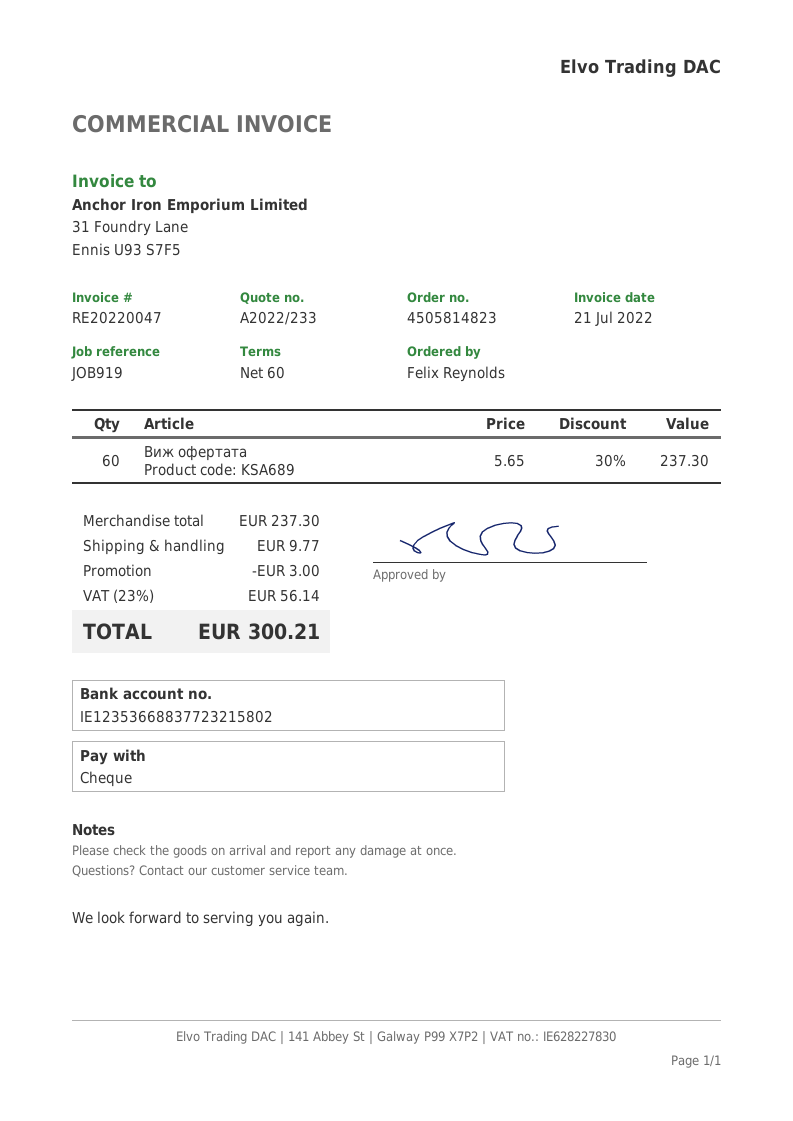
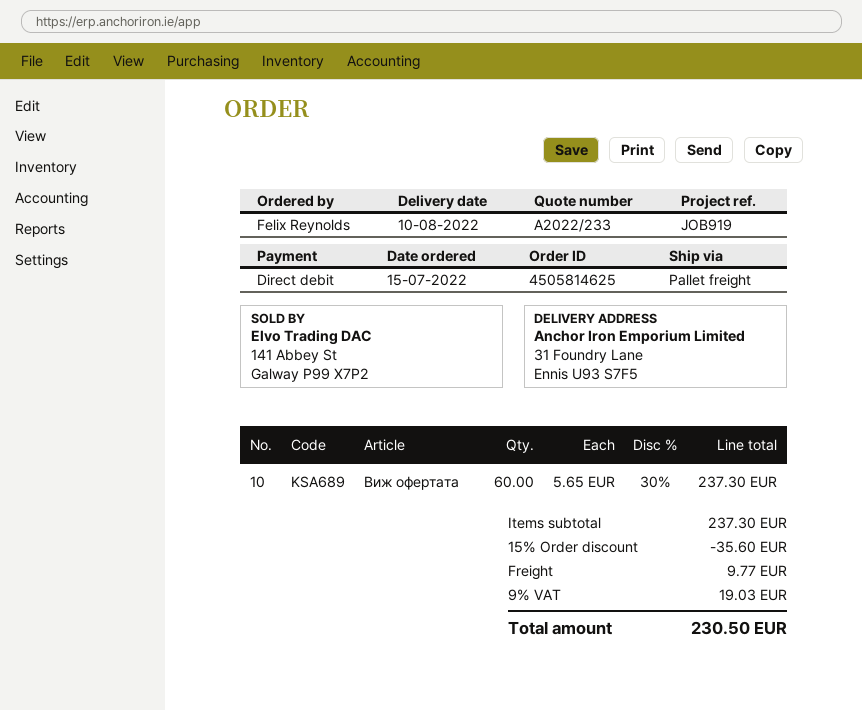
order number: 4505814823 -> 4505814625
payment method: cheque -> direct debit
discount: 3.00 -> 35.60
tax: 23% = 56.14 -> 9% = 19.03
total: 300.21 -> 230.50

